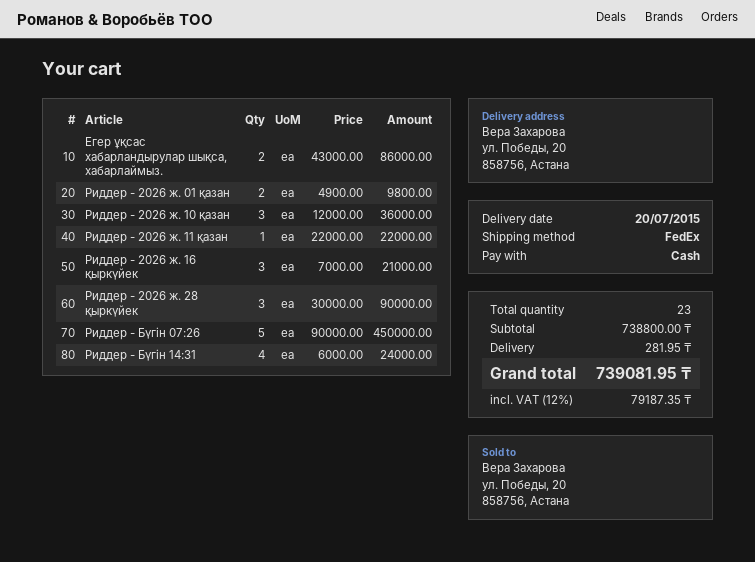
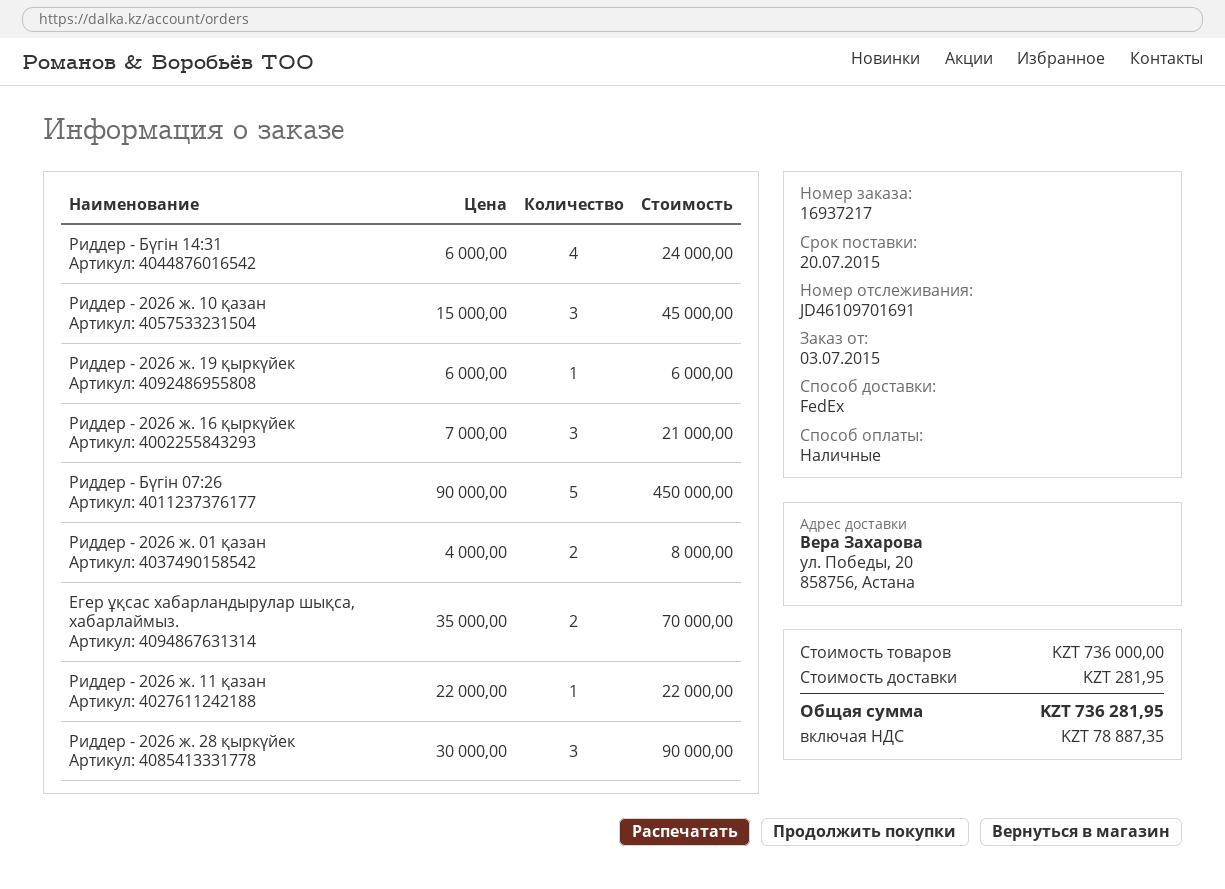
Егер ұқсас хабарландырулар шықса, хабарлаймыз.: 2 x 43000.00 = 86000.00 -> 2 x 35000.00 = 70000.00
Риддер - 2026 ж. 01 қазан: 2 x 4900.00 = 9800.00 -> 2 x 4000.00 = 8000.00
Риддер - 2026 ж. 10 қазан: 3 x 12000.00 = 36000.00 -> 3 x 15000.00 = 45000.00
Риддер - 2026 ж. 19 қыркүйек: none -> 1 x 6000.00 = 6000.00
subtotal: 738800.00 -> 736000.00
tax: 79187.35 -> 78887.35
total: 739081.95 -> 736281.95

